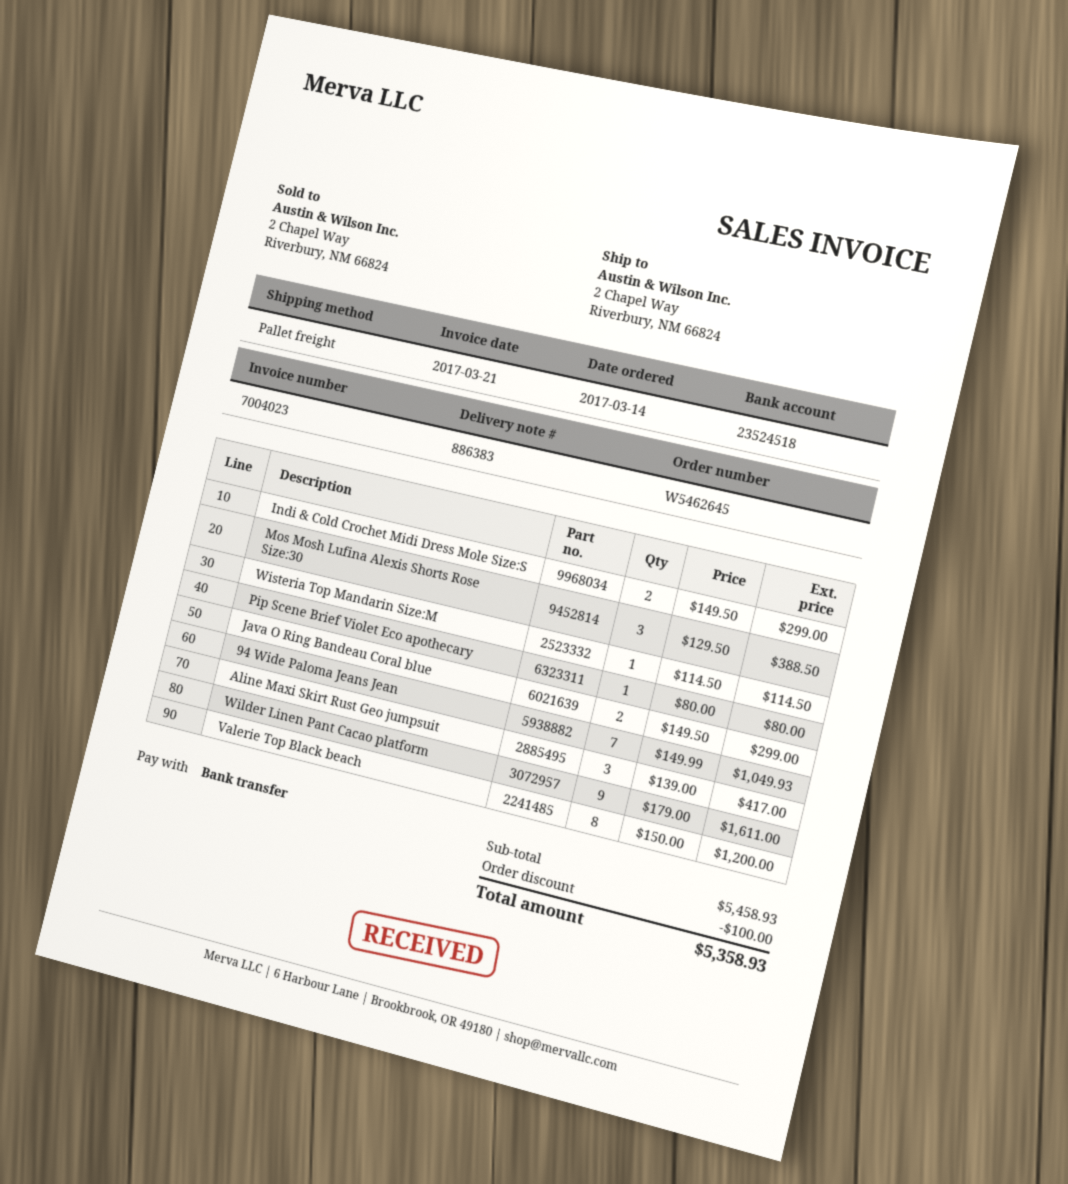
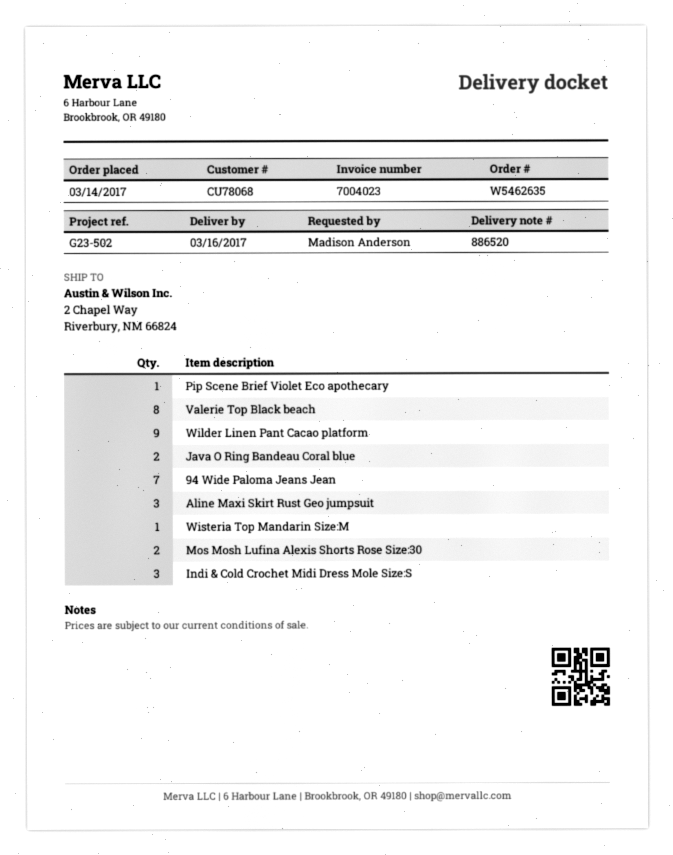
order number: W5462645 -> W5462635
delivery note number: 886383 -> 886520
Indi & Cold Crochet Midi Dress Mole Size:S: 2 -> 3
Mos Mosh Lufina Alexis Shorts Rose Size:30: 3 -> 2

